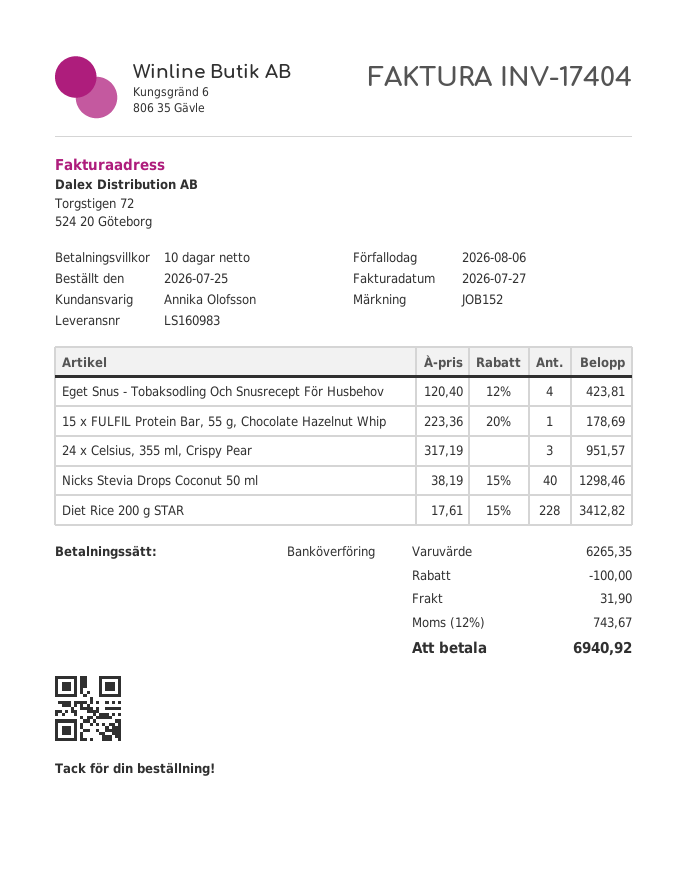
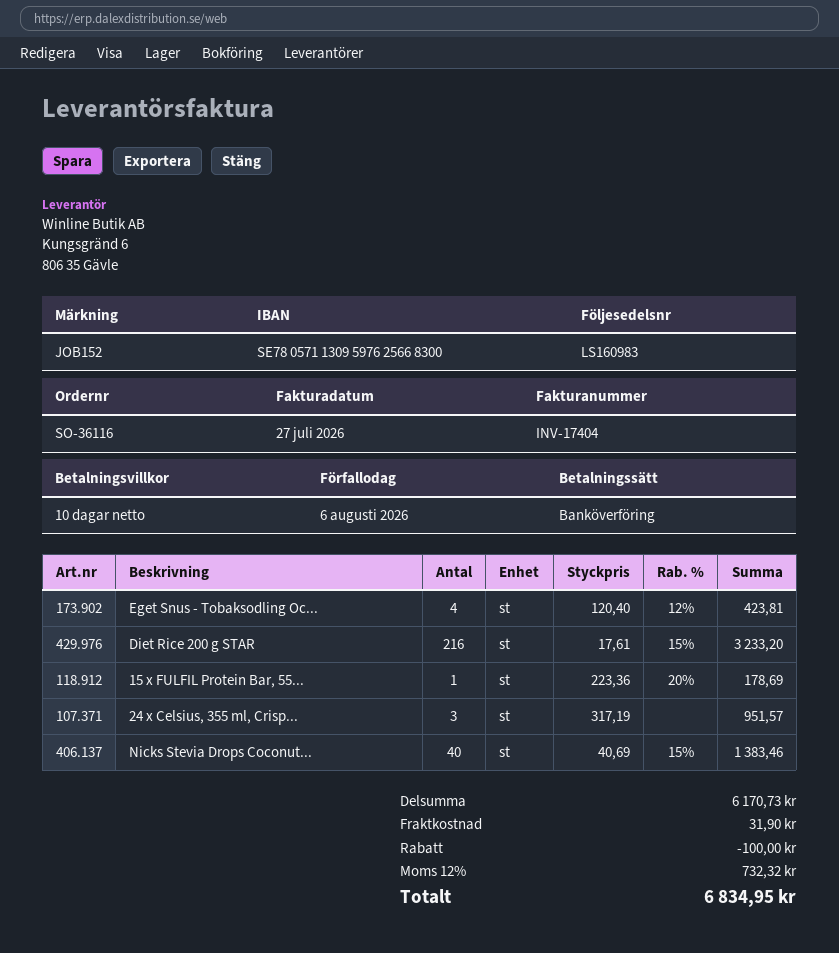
Nicks Stevia Drops Coconut 50 ml: 40 x 38.19 - 15% = 1298.46 -> 40 x 40.69 - 15% = 1383.46
Diet Rice 200 g STAR: 228 x 17.61 - 15% = 3412.82 -> 216 x 17.61 - 15% = 3233.20
subtotal: 6265.35 -> 6170.73
tax: 12% = 743.67 -> 12% = 732.32
total: 6940.92 -> 6834.95

